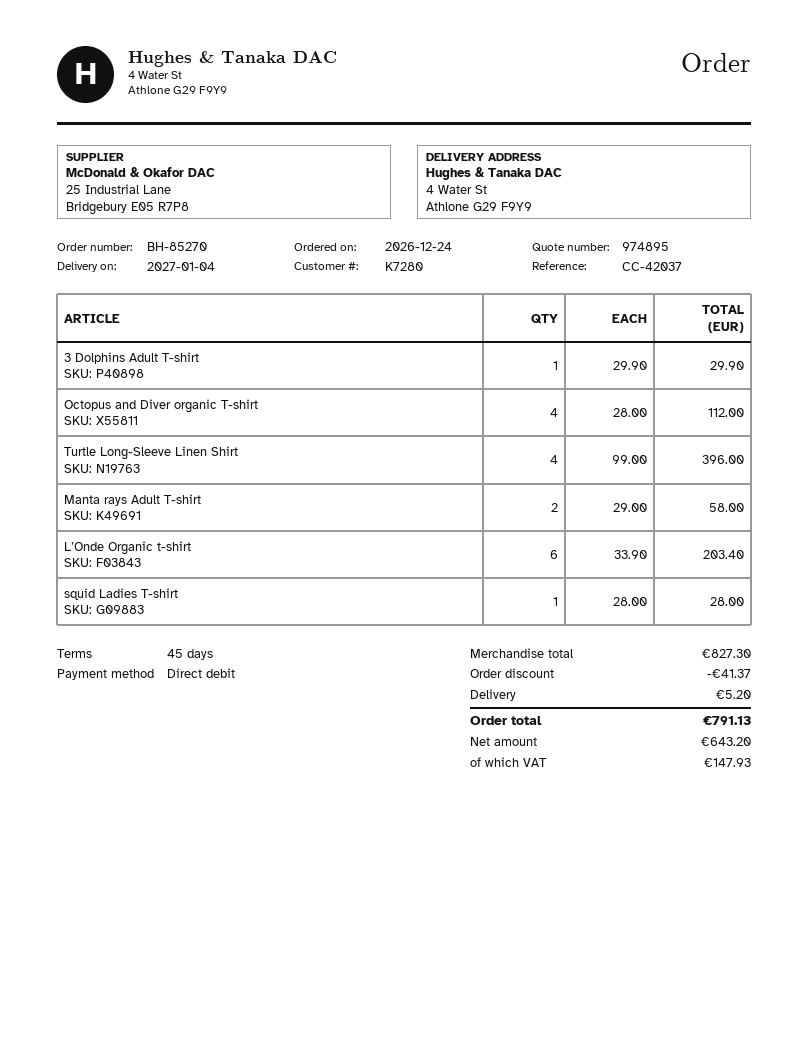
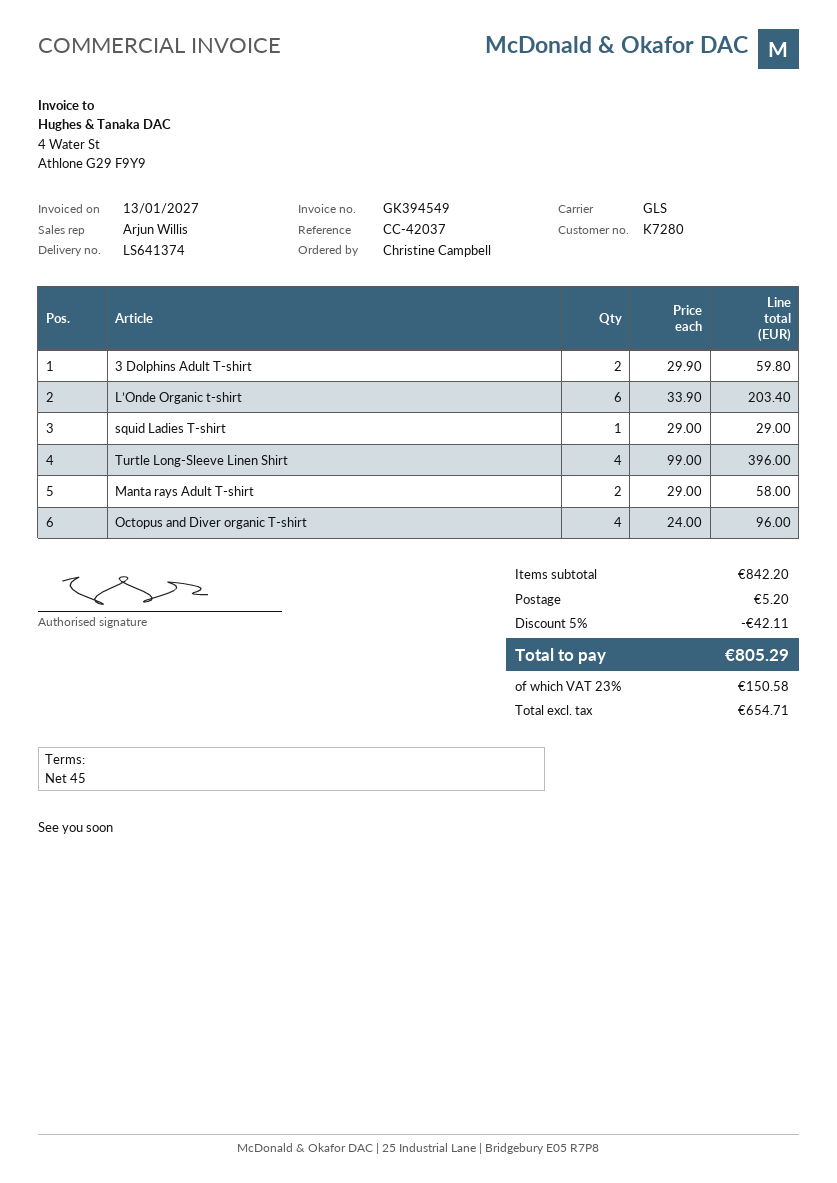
3 Dolphins Adult T-shirt: 1 x 29.90 = 29.90 -> 2 x 29.90 = 59.80
Octopus and Diver organic T-shirt: 4 x 28.00 = 112.00 -> 4 x 24.00 = 96.00
squid Ladies T-shirt: 1 x 28.00 = 28.00 -> 1 x 29.00 = 29.00
subtotal: 827.30 -> 842.20
discount: 41.37 -> 42.11
net: 643.20 -> 654.71
tax: 147.93 -> 150.58
total: 791.13 -> 805.29

